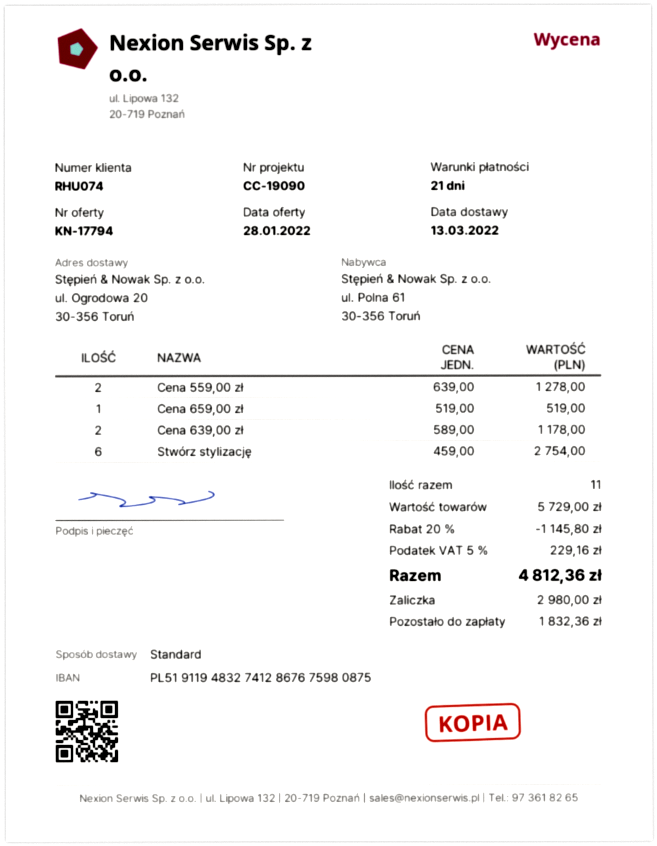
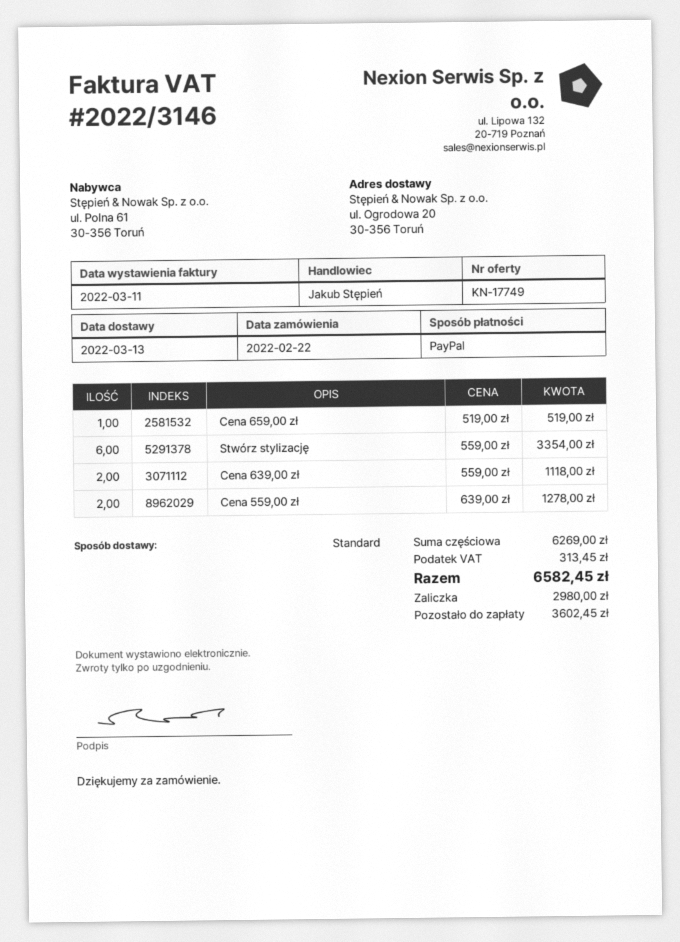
quote number: KN-17794 -> KN-17749
Cena 639,00 zł: 2 x 589.00 = 1178.00 -> 2 x 559.00 = 1118.00
Stwórz stylizację: 6 x 459.00 = 2754.00 -> 6 x 559.00 = 3354.00
subtotal: 5729.00 -> 6269.00
discount: 20% = 1145.80 -> none
tax: 229.16 -> 313.45
total: 4812.36 -> 6582.45
balance: 1832.36 -> 3602.45

